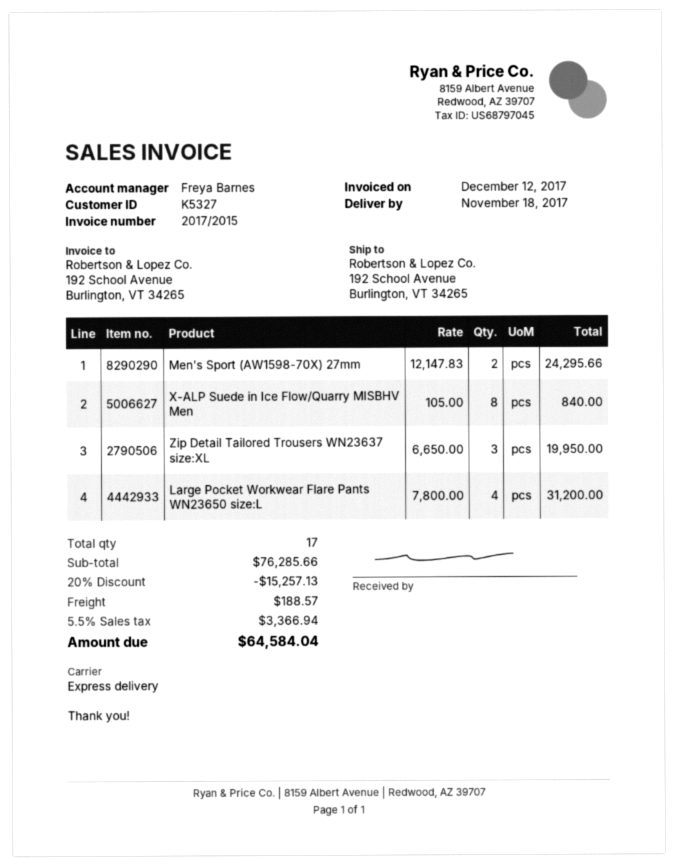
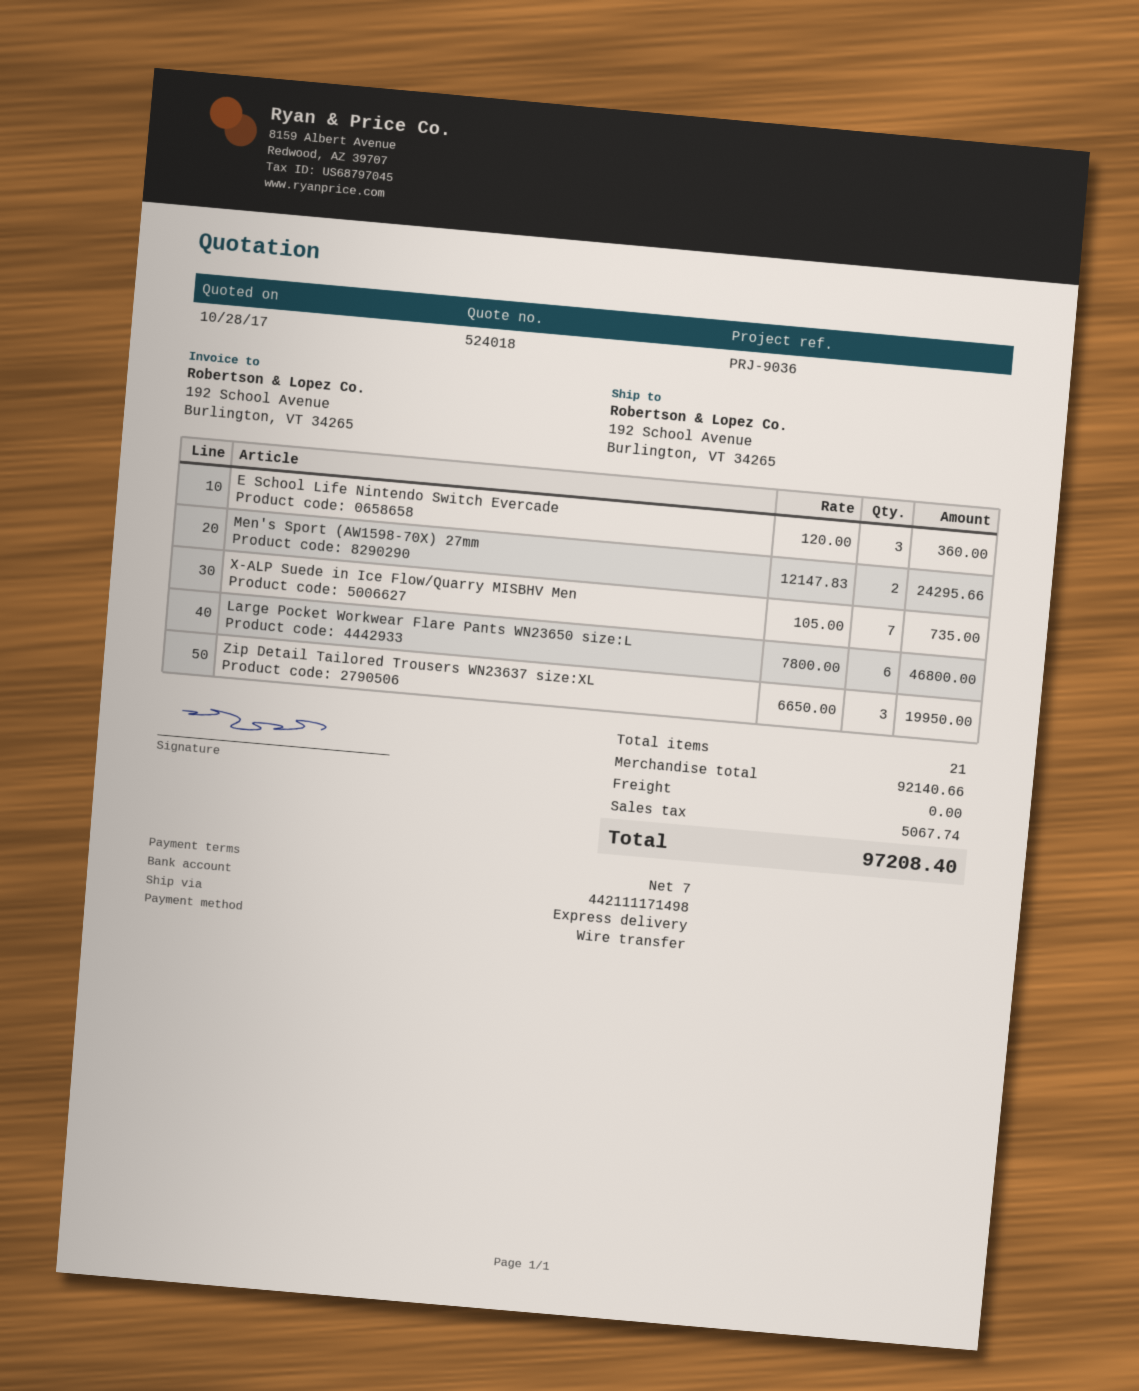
X-ALP Suede in Ice Flow/Quarry MISBHV Men: 8 x 105.00 = 840.00 -> 7 x 105.00 = 735.00
Large Pocket Workwear Flare Pants WN23650 size:L: 4 x 7800.00 = 31200.00 -> 6 x 7800.00 = 46800.00
E School Life Nintendo Switch Evercade: none -> 3 x 120.00 = 360.00
total quantity: 17 -> 21
subtotal: 76285.66 -> 92140.66
discount: 20% = 15257.13 -> none
shipping: 188.57 -> 0.00
tax: 3366.94 -> 5067.74
total: 64584.04 -> 97208.40

